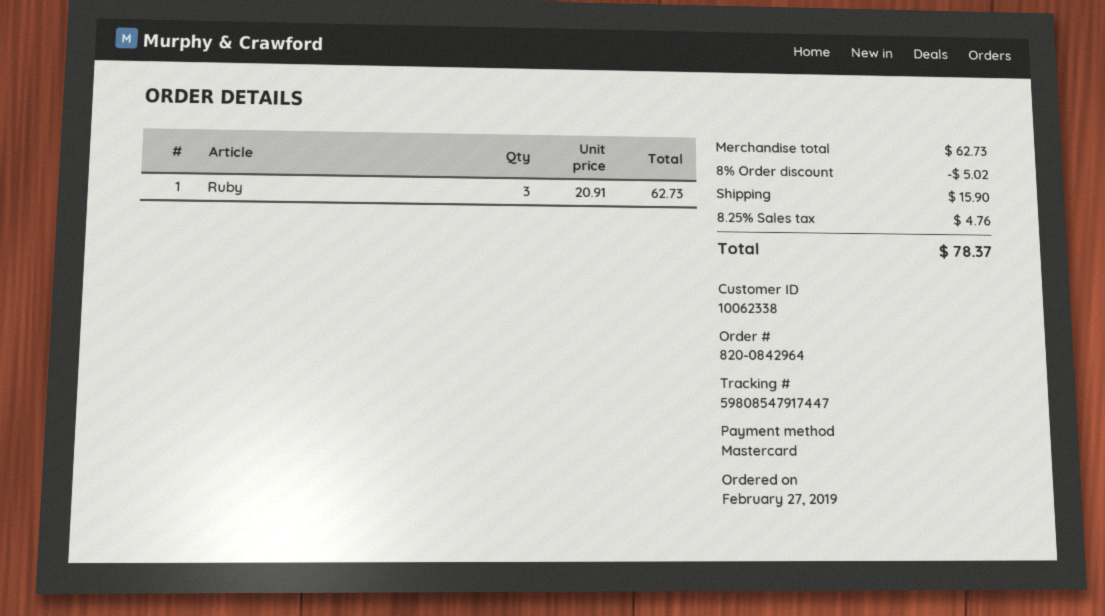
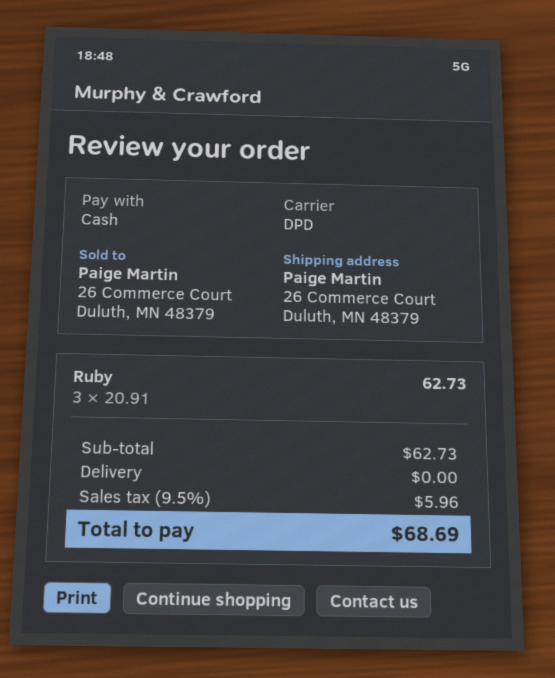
payment method: Mastercard -> cash
discount: 8% = 5.02 -> none
shipping: 15.90 -> 0.00
tax: 8.25% = 4.76 -> 9.5% = 5.96
total: 78.37 -> 68.69

